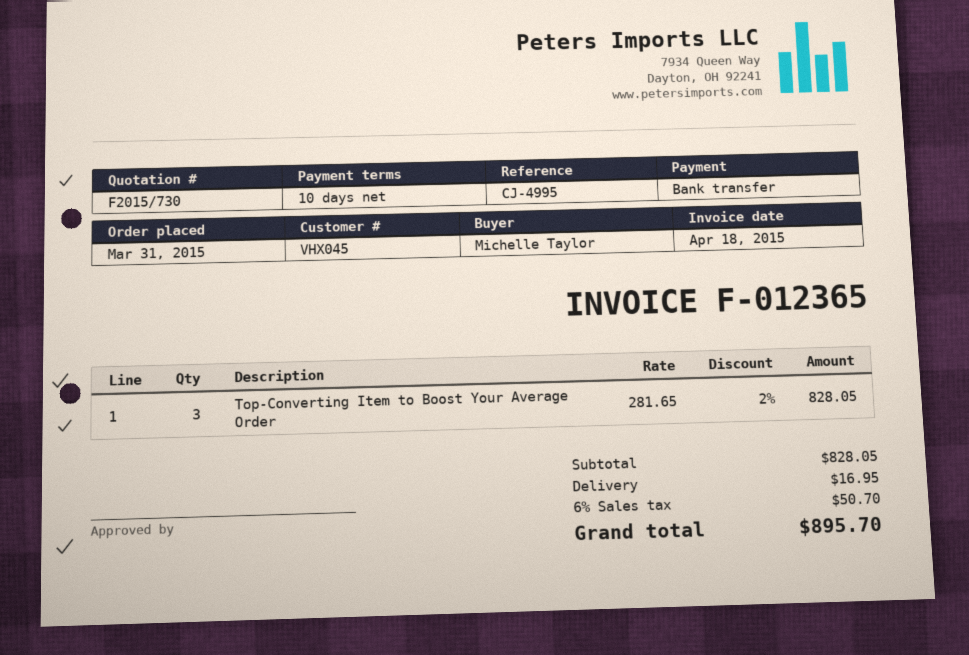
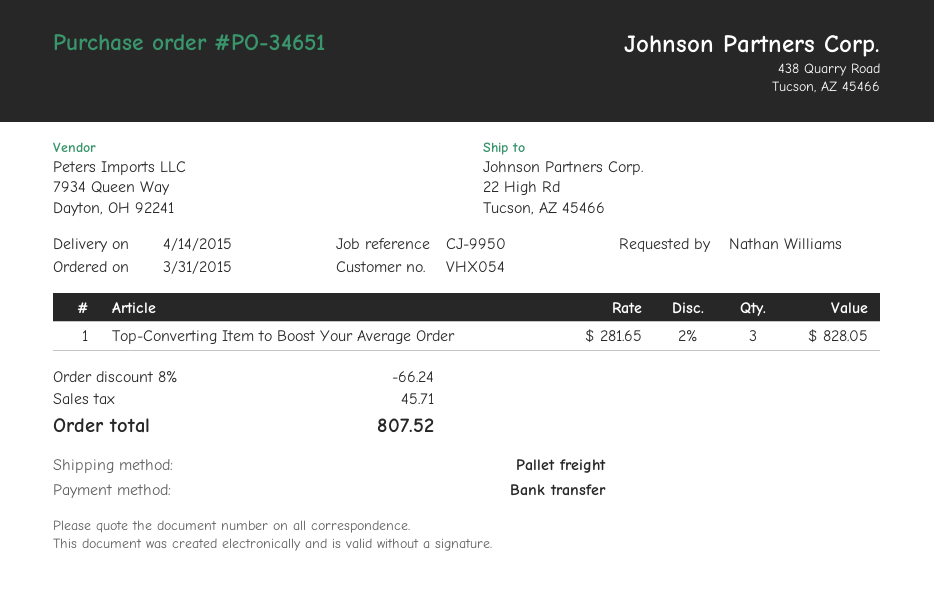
customer number: VHX045 -> VHX054
reference: CJ-4995 -> CJ-9950
ordered by: Michelle Taylor -> Nathan Williams
discount: none -> 8% = 66.24
shipping: 16.95 -> none
tax: 50.70 -> 45.71
total: 895.70 -> 807.52

